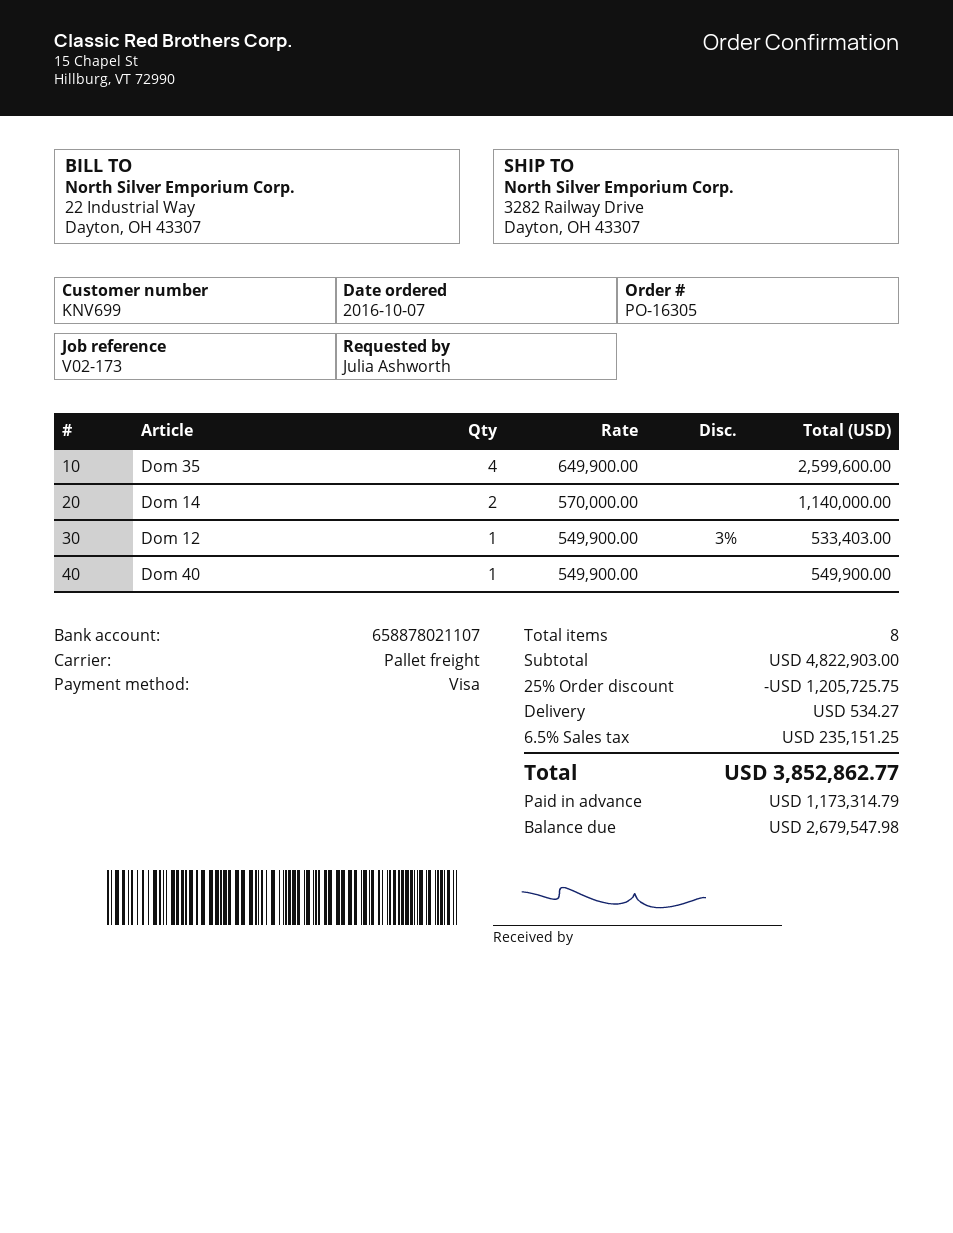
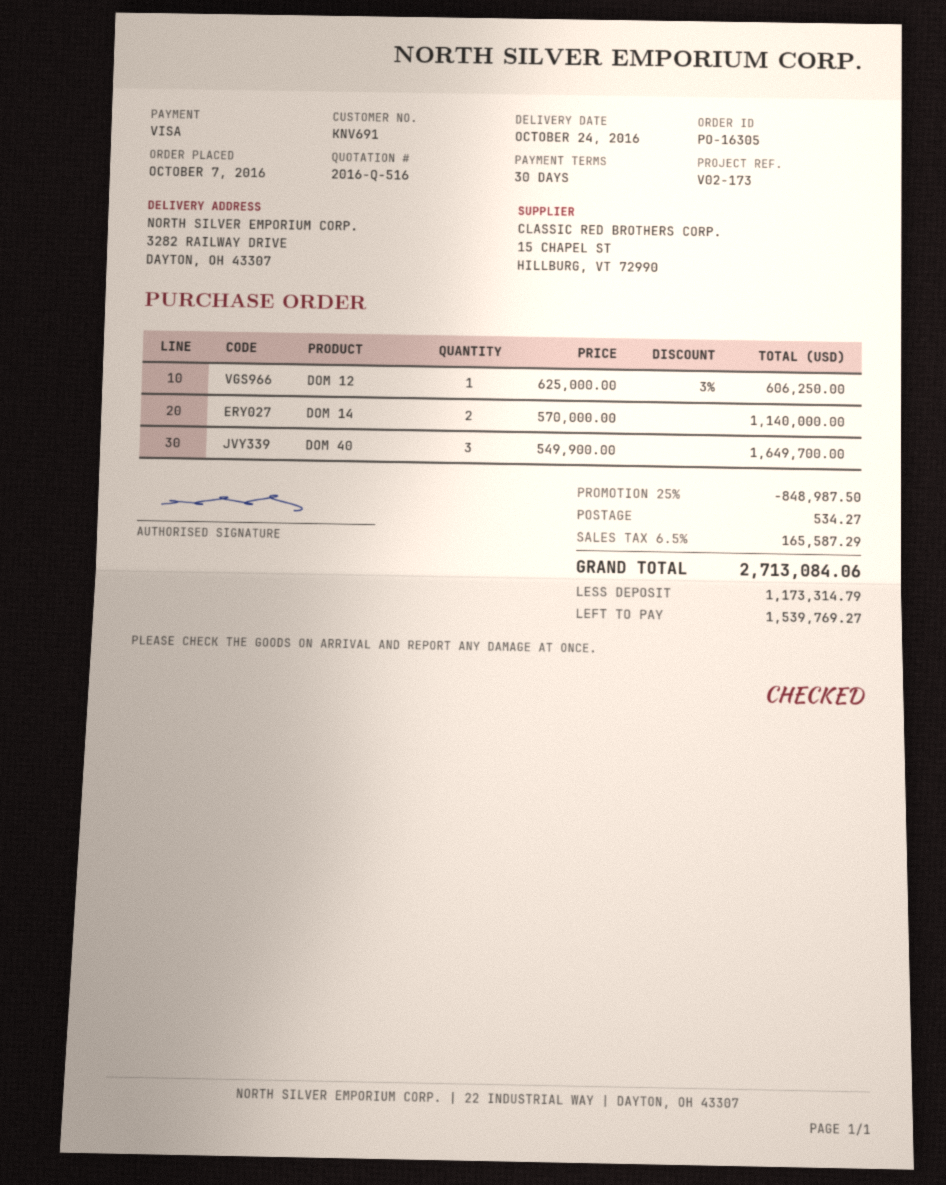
customer number: KNV699 -> KNV691
Dom 35: 4 x 649900.00 = 2599600.00 -> none
Dom 12: 1 x 549900.00 - 3% = 533403.00 -> 1 x 625000.00 - 3% = 606250.00
Dom 40: 1 x 549900.00 = 549900.00 -> 3 x 549900.00 = 1649700.00
discount: 25% = 1205725.75 -> 25% = 848987.50
tax: 6.5% = 235151.25 -> 6.5% = 165587.29
total: 3852862.77 -> 2713084.06
balance: 2679547.98 -> 1539769.27

